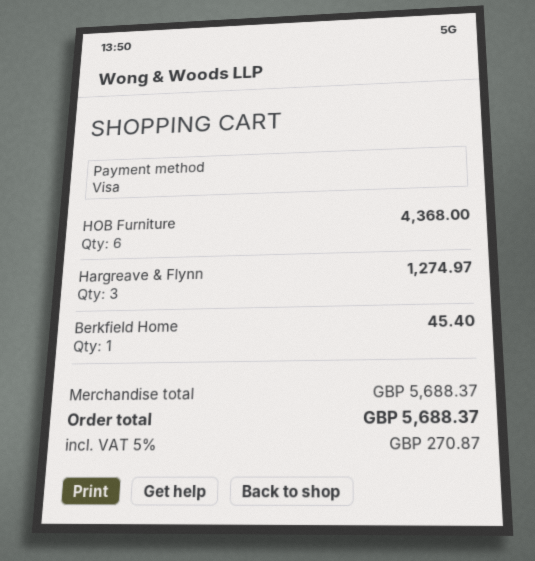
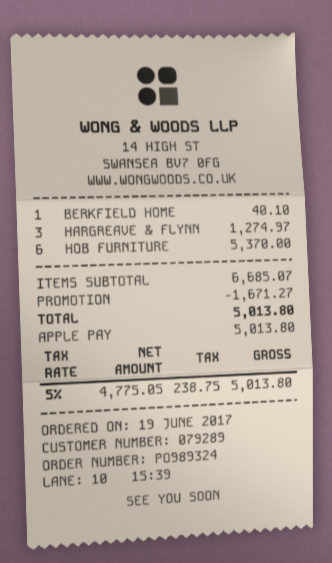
payment method: Visa -> Apple Pay
HOB Furniture: 6 for 4368.00 -> 6 for 5370.00
Berkfield Home: 1 for 45.40 -> 1 for 40.10
subtotal: 5688.37 -> 6685.07
discount: none -> 1671.27
tax: 5% = 270.87 -> 5% = 238.75
total: 5688.37 -> 5013.80

